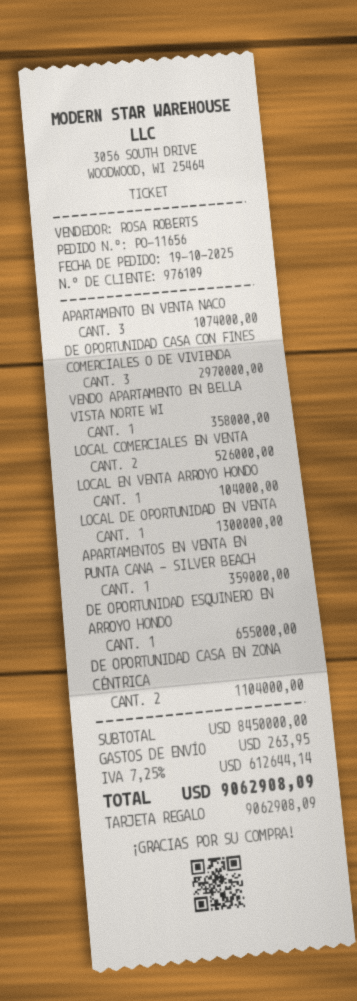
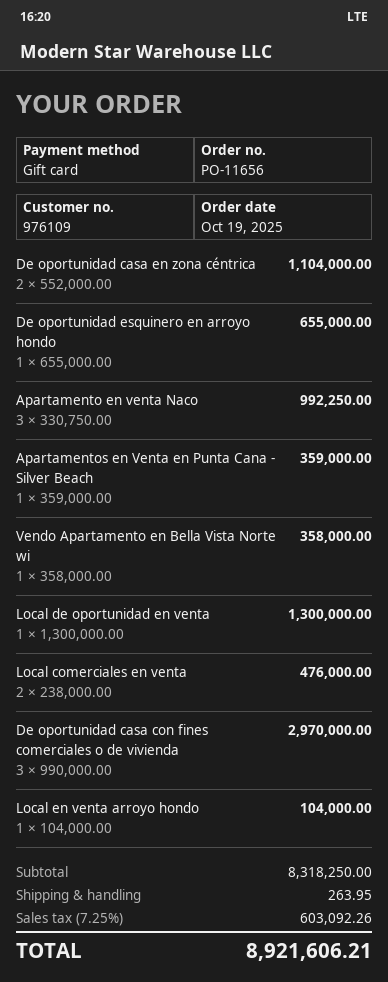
APARTAMENTO EN VENTA NACO: 3 for 1074000.00 -> 3 for 992250.00
LOCAL COMERCIALES EN VENTA: 2 for 526000.00 -> 2 for 476000.00
subtotal: 8450000.00 -> 8318250.00
tax: 7.25% = 612644.14 -> 7.25% = 603092.26
total: 9062908.09 -> 8921606.21

